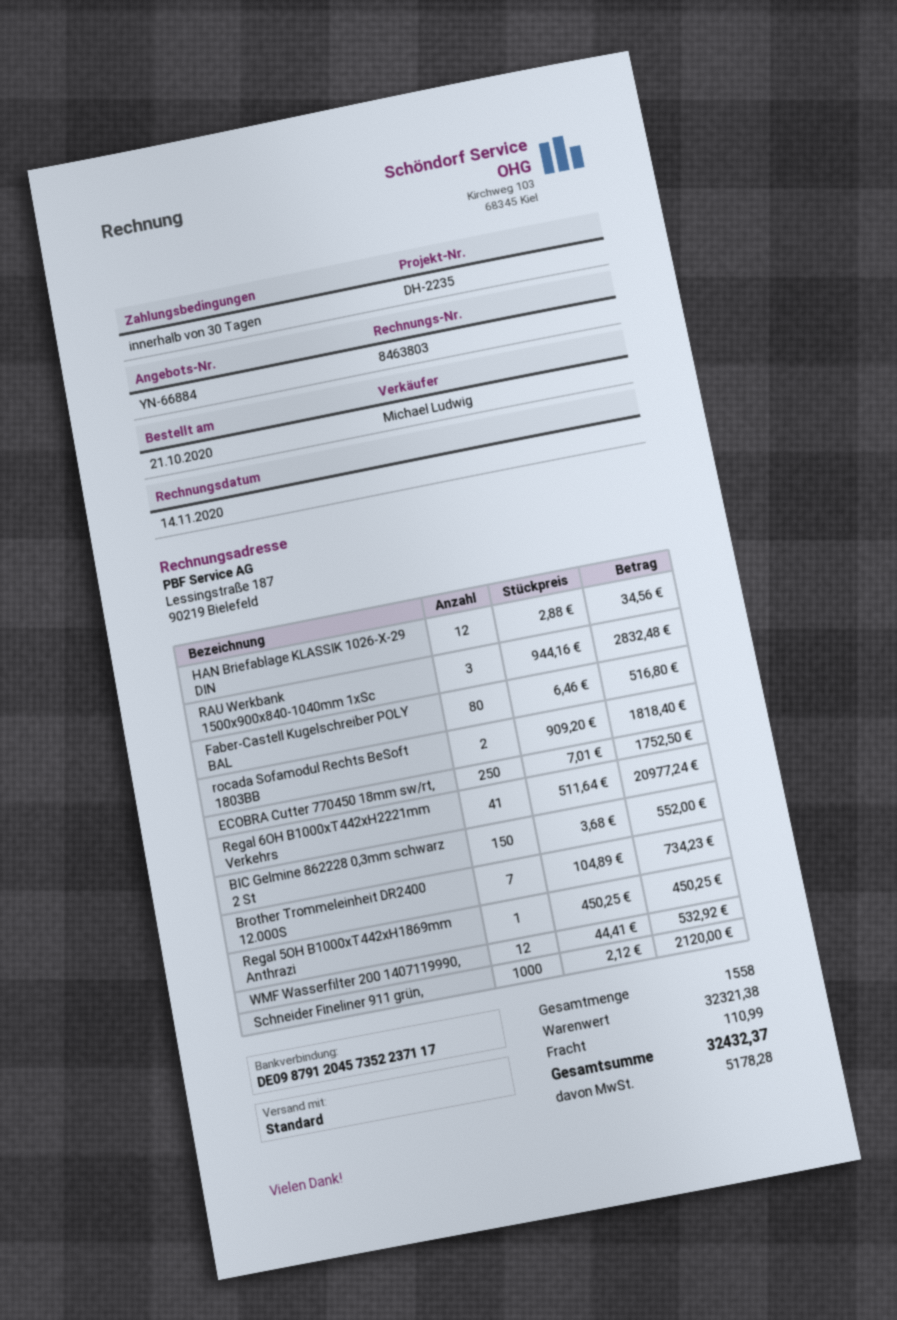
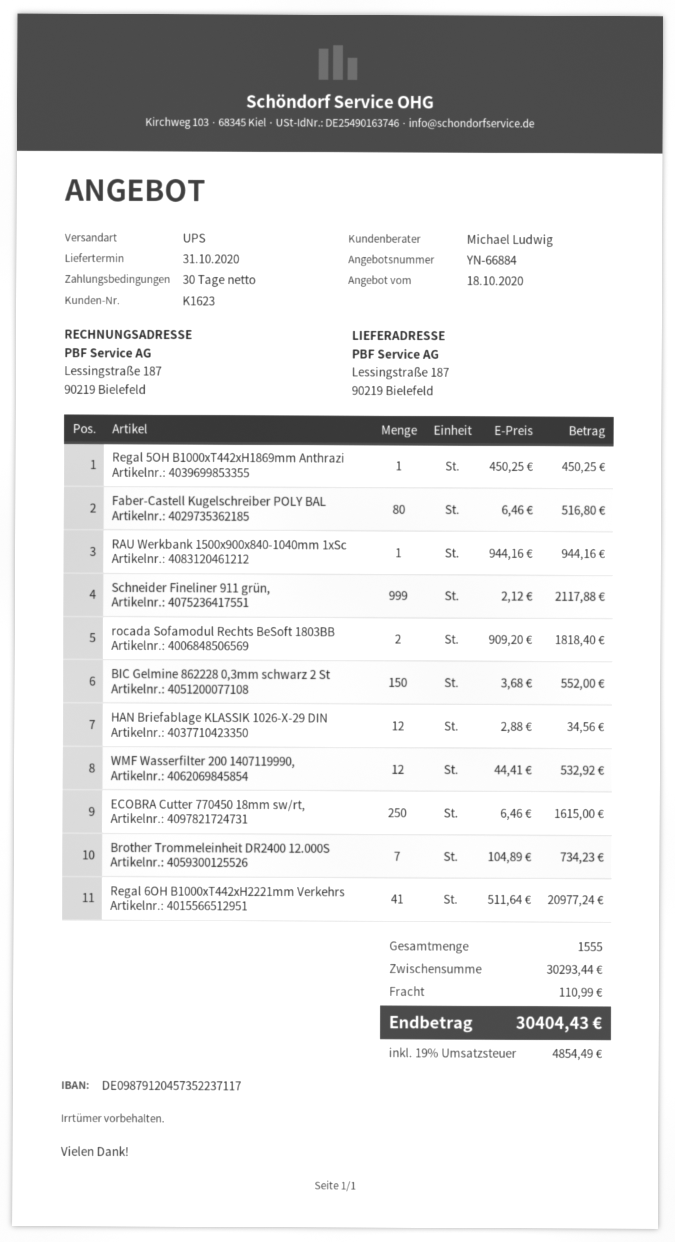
shipping method: standard -> UPS
RAU Werkbank 1500x900x840-1040mm 1xSc: 3 x 944.16 = 2832.48 -> 1 x 944.16 = 944.16
ECOBRA Cutter 770450 18mm sw/rt,: 250 x 7.01 = 1752.50 -> 250 x 6.46 = 1615.00
Schneider Fineliner 911 grün,: 1000 x 2.12 = 2120.00 -> 999 x 2.12 = 2117.88
total quantity: 1558 -> 1555
subtotal: 32321.38 -> 30293.44
tax: 5178.28 -> 4854.49
total: 32432.37 -> 30404.43

